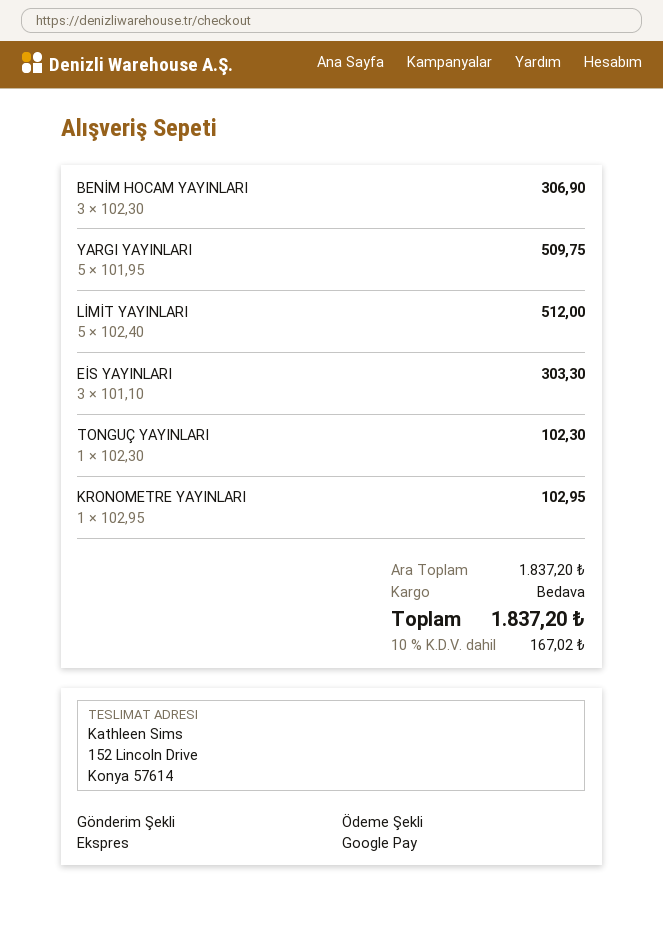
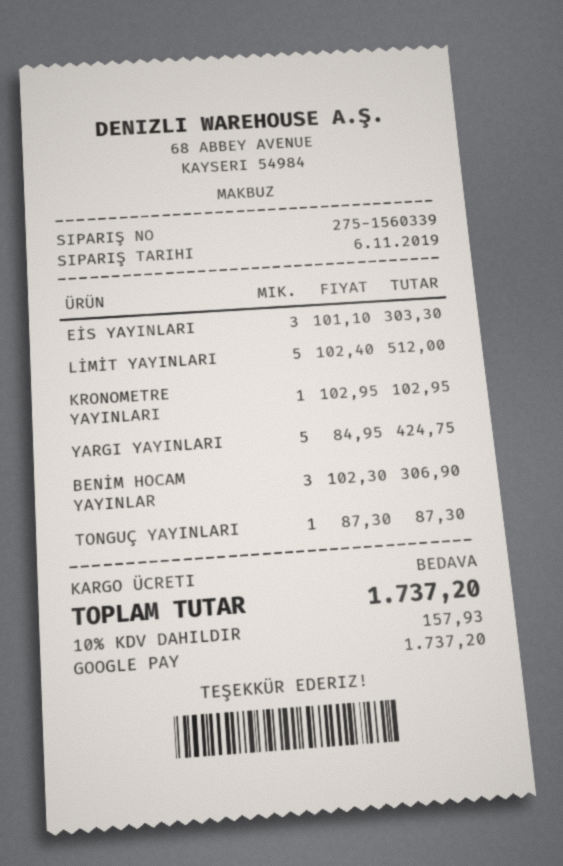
YARGI YAYINLARI: 5 x 101.95 = 509.75 -> 5 x 84.95 = 424.75
TONGUÇ YAYINLARI: 1 x 102.30 = 102.30 -> 1 x 87.30 = 87.30
tax: 10% = 167.02 -> 10% = 157.93
total: 1837.20 -> 1737.20

